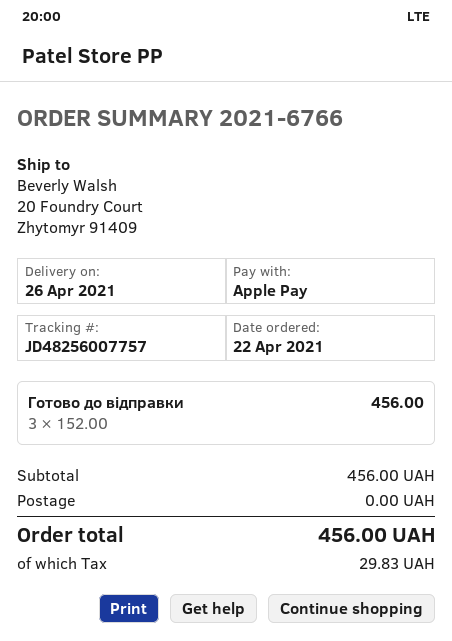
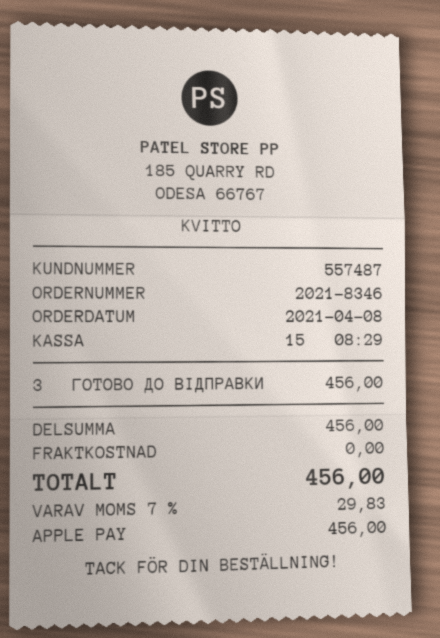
order number: 2021-6766 -> 2021-8346
order date: 2021-04-22 -> 2021-04-08

